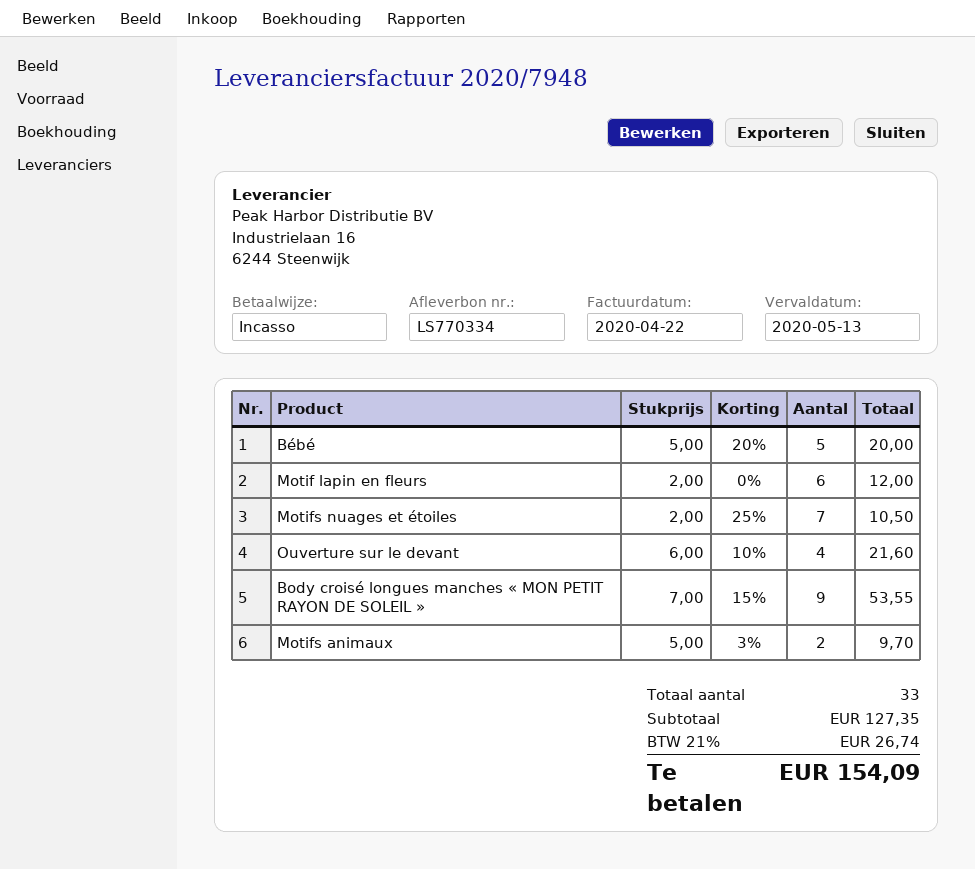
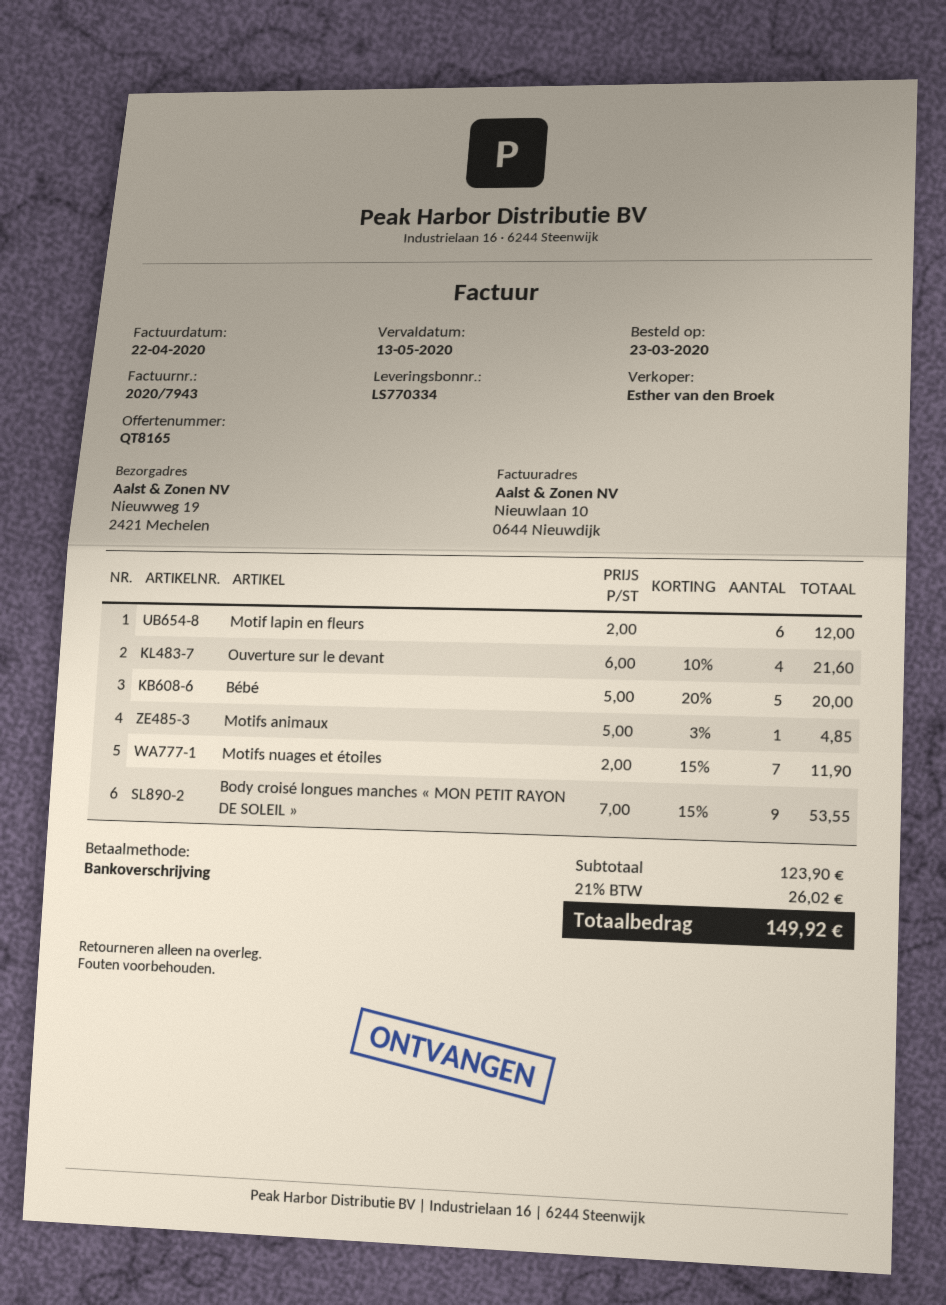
invoice number: 2020/7948 -> 2020/7943
payment method: direct debit -> bank transfer
Motifs nuages et étoiles: 7 x 2.00 - 25% = 10.50 -> 7 x 2.00 - 15% = 11.90
Motifs animaux: 2 x 5.00 - 3% = 9.70 -> 1 x 5.00 - 3% = 4.85
subtotal: 127.35 -> 123.90
tax: 21% = 26.74 -> 21% = 26.02
total: 154.09 -> 149.92

